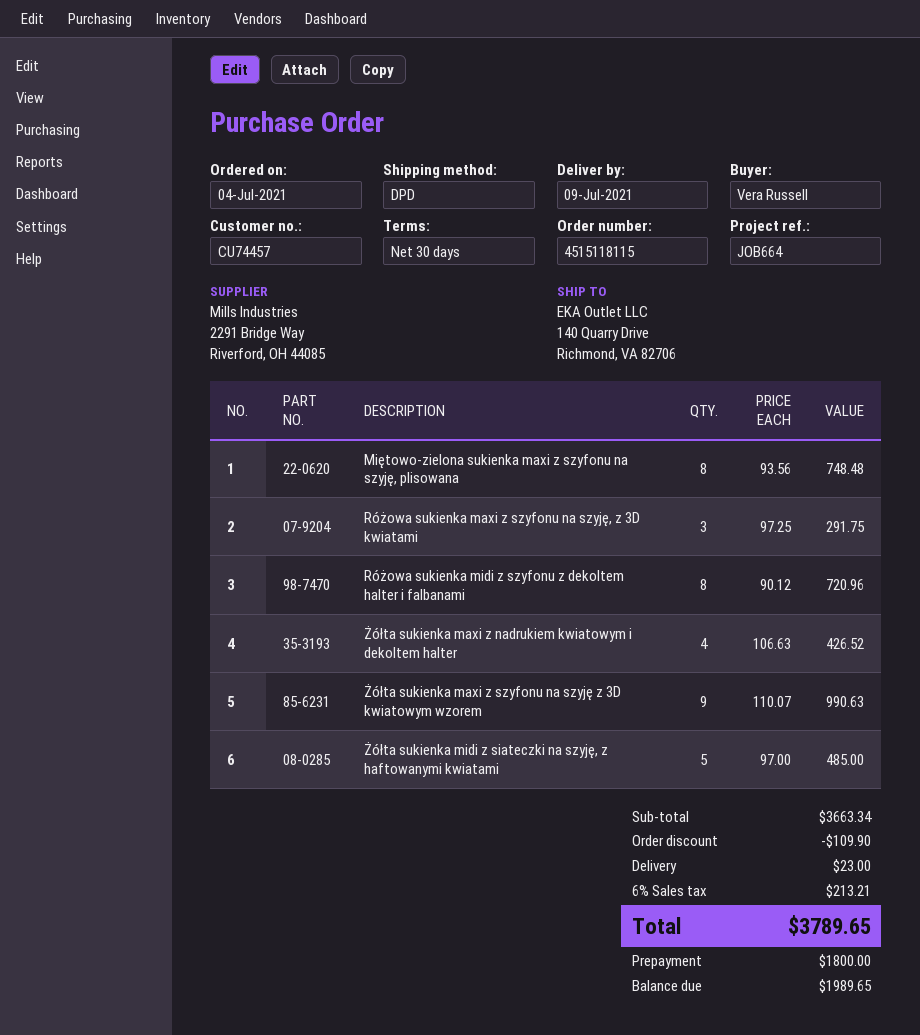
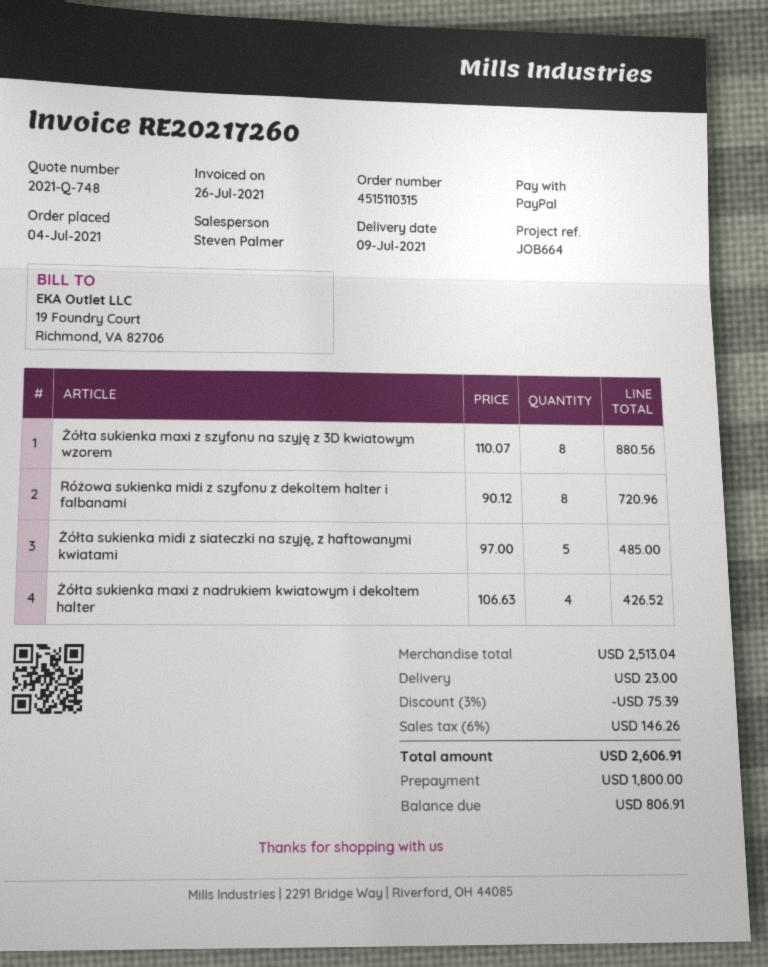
order number: 4515118115 -> 4515110315
Miętowo-zielona sukienka maxi z szyfonu na szyję, plisowana: 8 x 93.56 = 748.48 -> none
Różowa sukienka maxi z szyfonu na szyję, z 3D kwiatami: 3 x 97.25 = 291.75 -> none
Żółta sukienka maxi z szyfonu na szyję z 3D kwiatowym wzorem: 9 x 110.07 = 990.63 -> 8 x 110.07 = 880.56
subtotal: 3663.34 -> 2513.04
discount: 109.90 -> 75.39
tax: 6% = 213.21 -> 6% = 146.26
total: 3789.65 -> 2606.91
balance: 1989.65 -> 806.91

